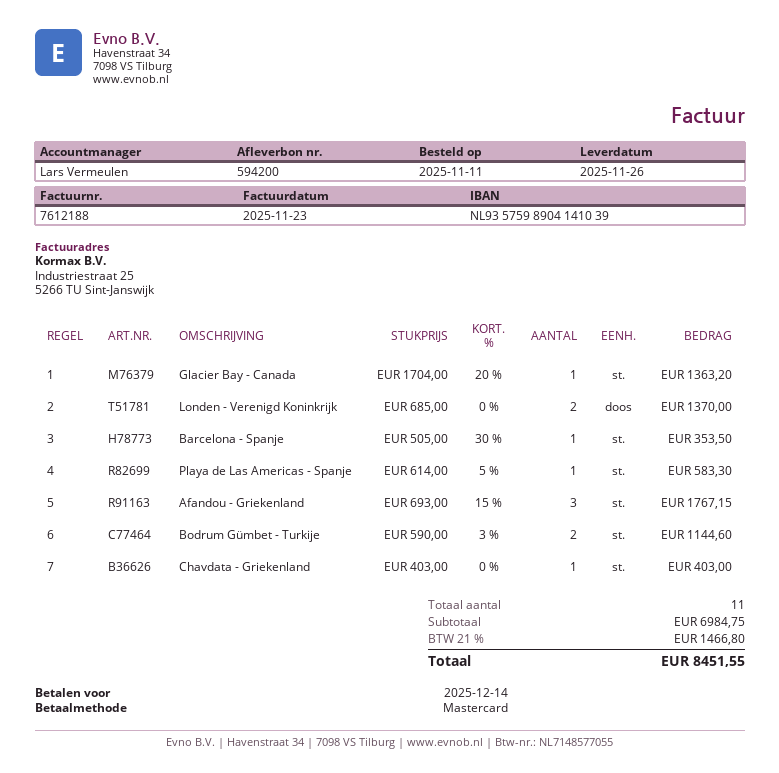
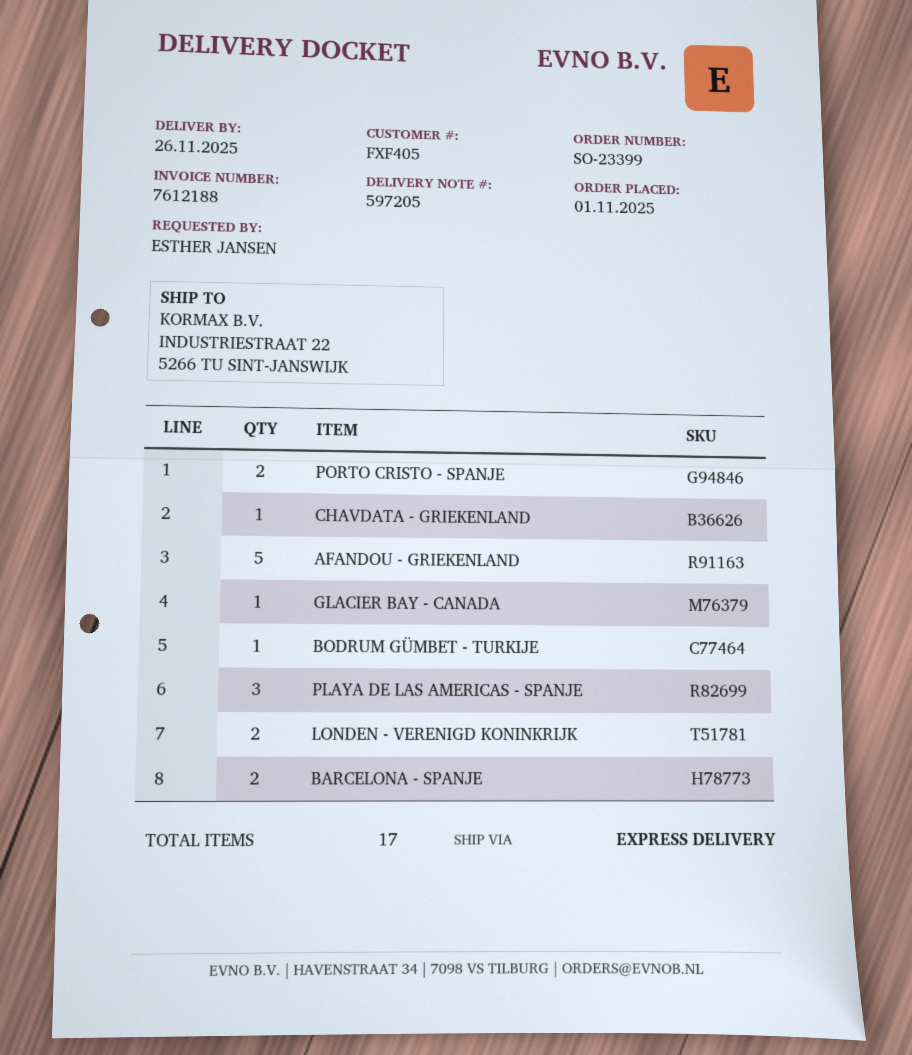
order date: 2025-11-11 -> 2025-11-01
delivery note number: 594200 -> 597205
Barcelona - Spanje: 1 -> 2
Playa de Las Americas - Spanje: 1 -> 3
Afandou - Griekenland: 3 -> 5
Bodrum Gümbet - Turkije: 2 -> 1
PORTO CRISTO - SPANJE: none -> 2
total quantity: 11 -> 17

